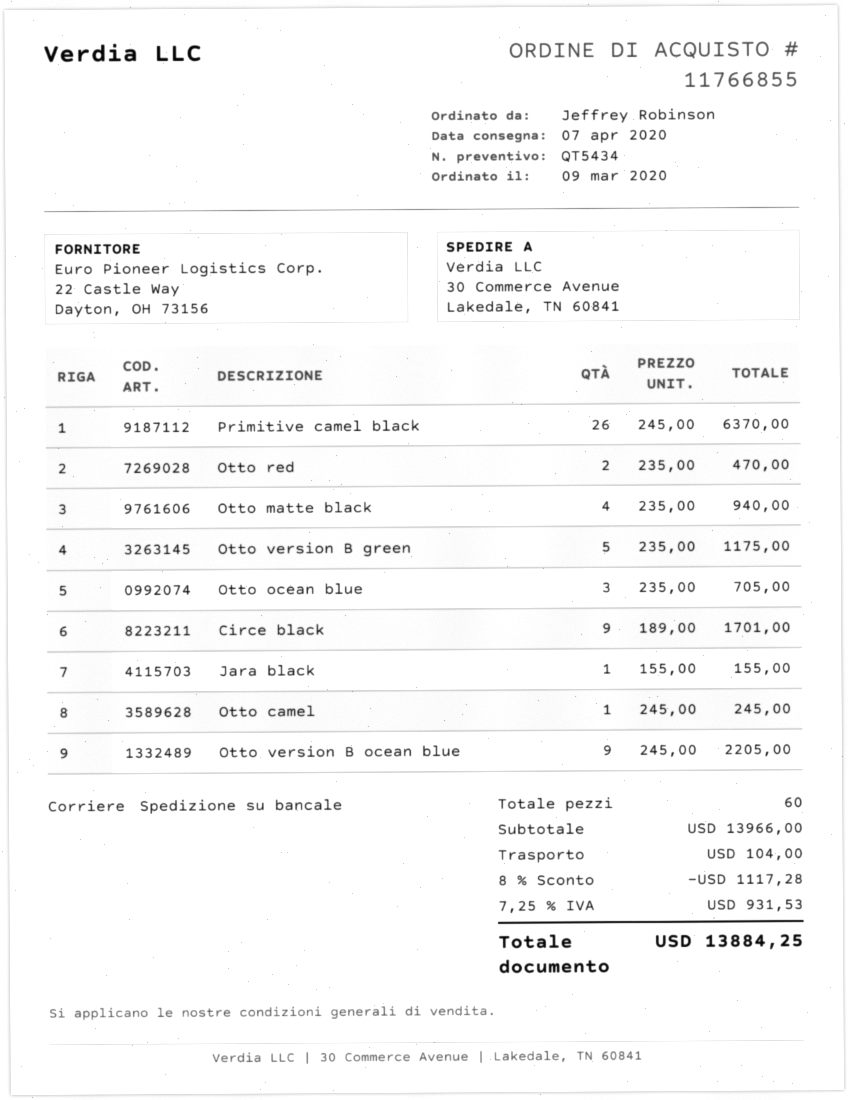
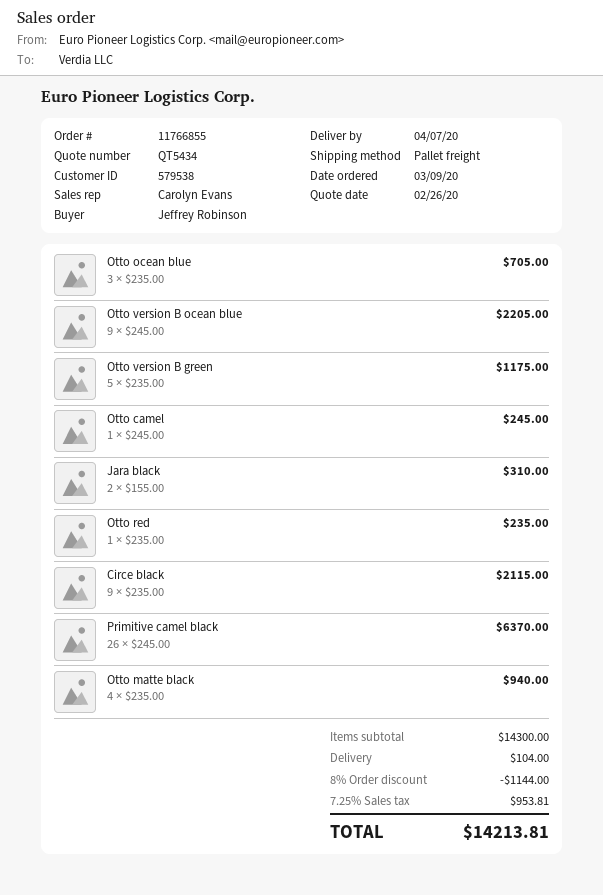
Otto red: 2 x 235.00 = 470.00 -> 1 x 235.00 = 235.00
Circe black: 9 x 189.00 = 1701.00 -> 9 x 235.00 = 2115.00
Jara black: 1 x 155.00 = 155.00 -> 2 x 155.00 = 310.00
subtotal: 13966.00 -> 14300.00
discount: 8% = 1117.28 -> 8% = 1144.00
tax: 7.25% = 931.53 -> 7.25% = 953.81
total: 13884.25 -> 14213.81

